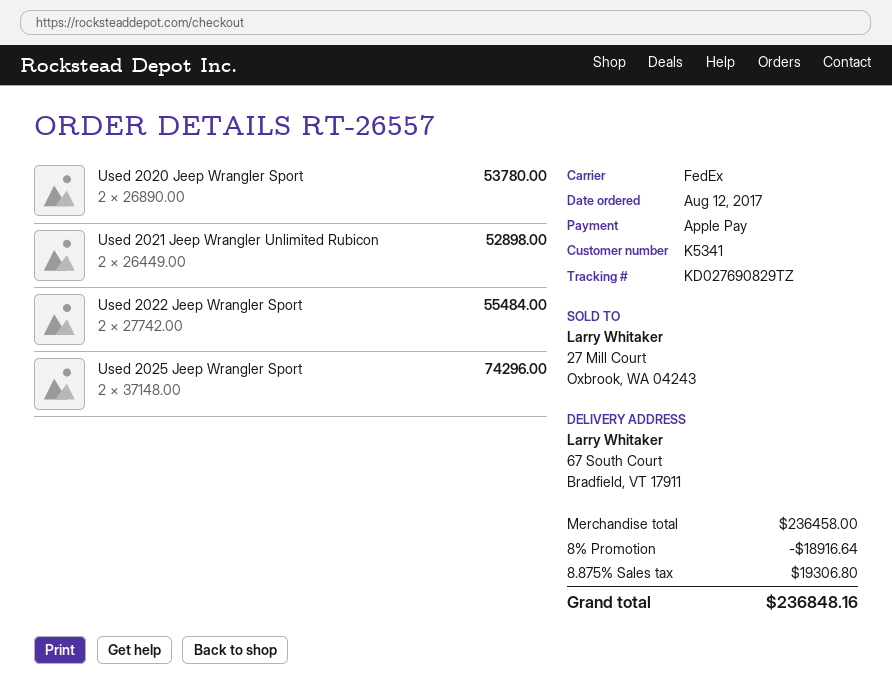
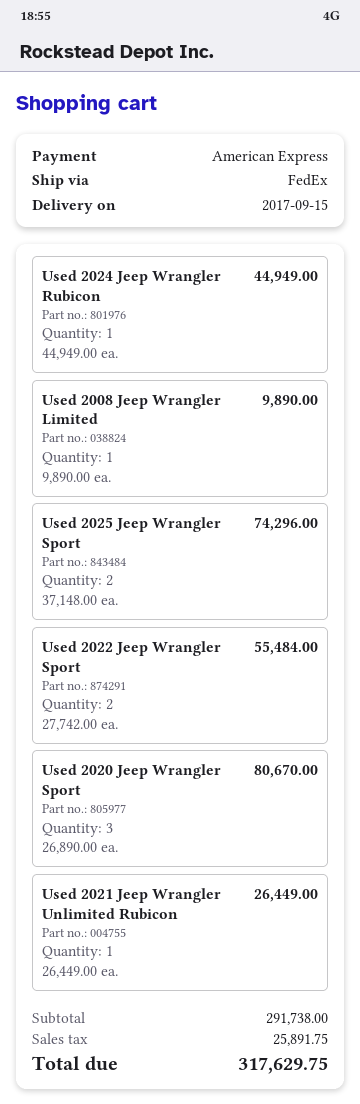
payment method: Apple Pay -> American Express
Used 2020 Jeep Wrangler Sport: 2 x 26890.00 = 53780.00 -> 3 x 26890.00 = 80670.00
Used 2021 Jeep Wrangler Unlimited Rubicon: 2 x 26449.00 = 52898.00 -> 1 x 26449.00 = 26449.00
Used 2024 Jeep Wrangler Rubicon: none -> 1 x 44949.00 = 44949.00
Used 2008 Jeep Wrangler Limited: none -> 1 x 9890.00 = 9890.00
subtotal: 236458.00 -> 291738.00
discount: 8% = 18916.64 -> none
tax: 19306.80 -> 25891.75
total: 236848.16 -> 317629.75

